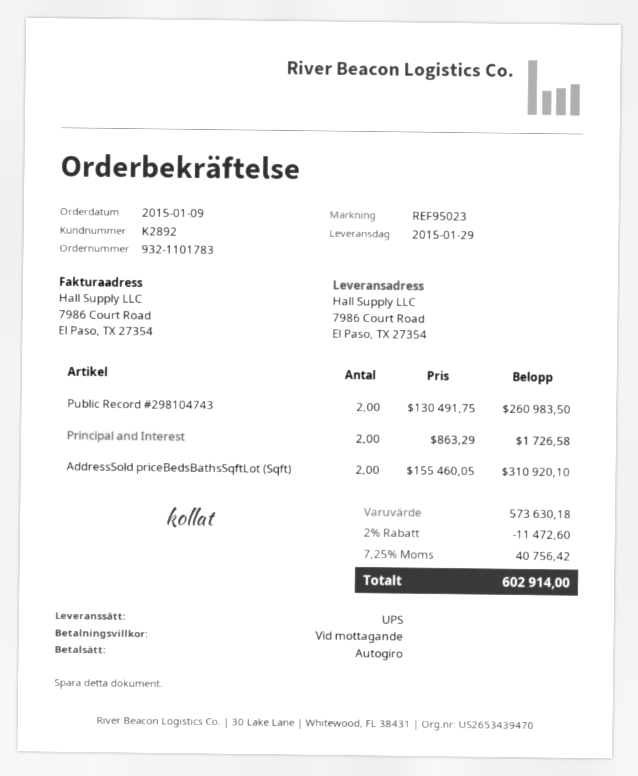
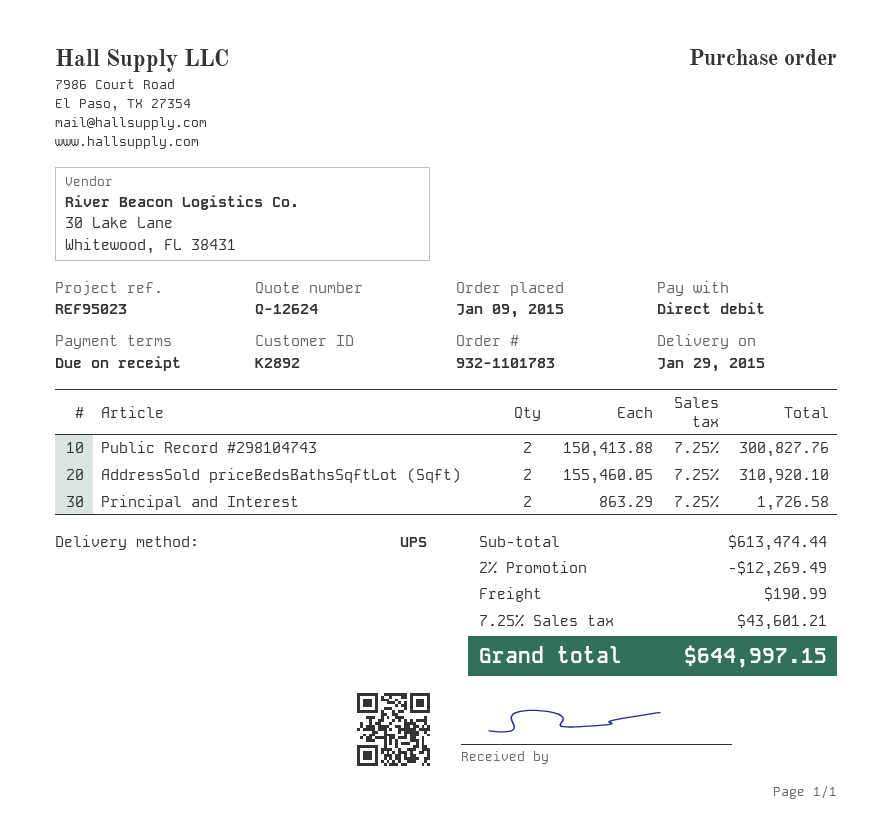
Public Record #298104743: 2 x 130491.75 = 260983.50 -> 2 x 150413.88 = 300827.76
subtotal: 573630.18 -> 613474.44
discount: 2% = 11472.60 -> 2% = 12269.49
shipping: none -> 190.99
tax: 7.25% = 40756.42 -> 7.25% = 43601.21
total: 602914.00 -> 644997.15

